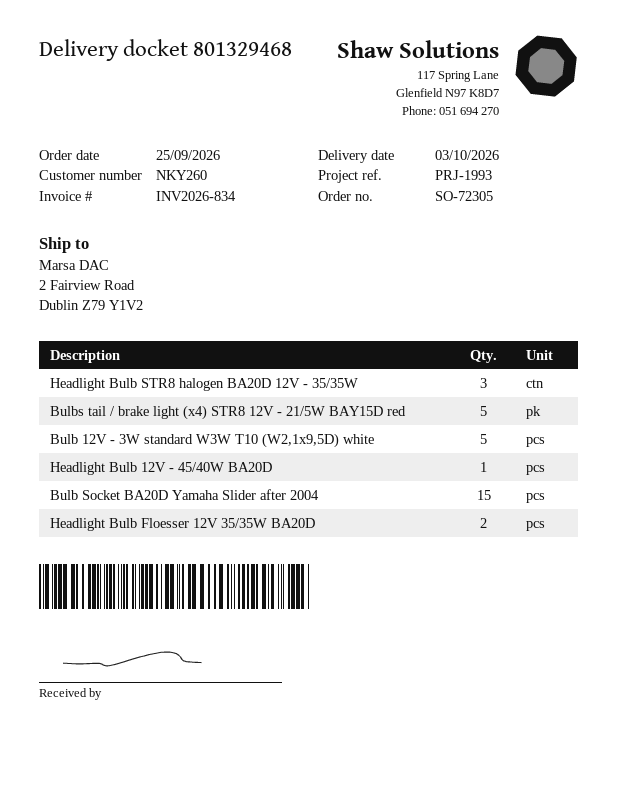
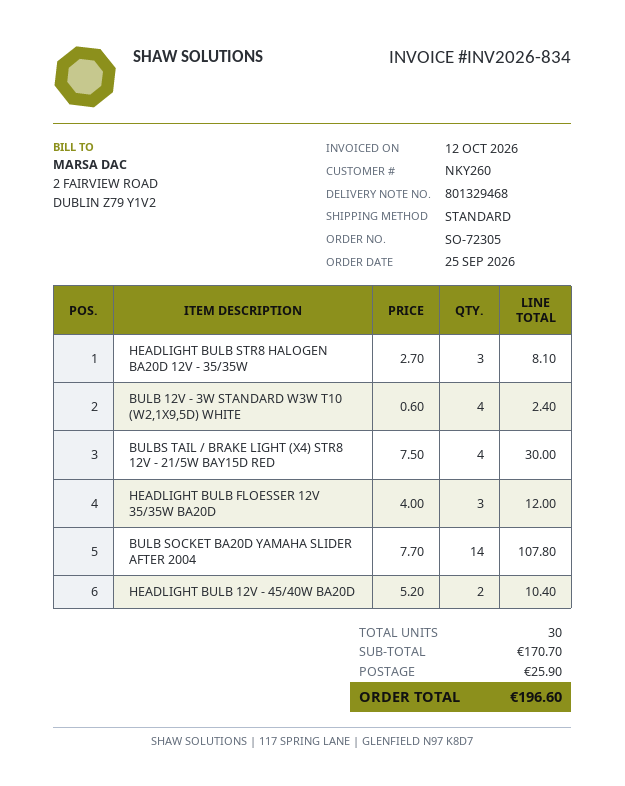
Bulbs tail / brake light (x4) STR8 12V - 21/5W BAY15D red: 5 -> 4
Bulb 12V - 3W standard W3W T10 (W2,1x9,5D) white: 5 -> 4
Headlight Bulb 12V - 45/40W BA20D: 1 -> 2
Bulb Socket BA20D Yamaha Slider after 2004: 15 -> 14
Headlight Bulb Floesser 12V 35/35W BA20D: 2 -> 3

